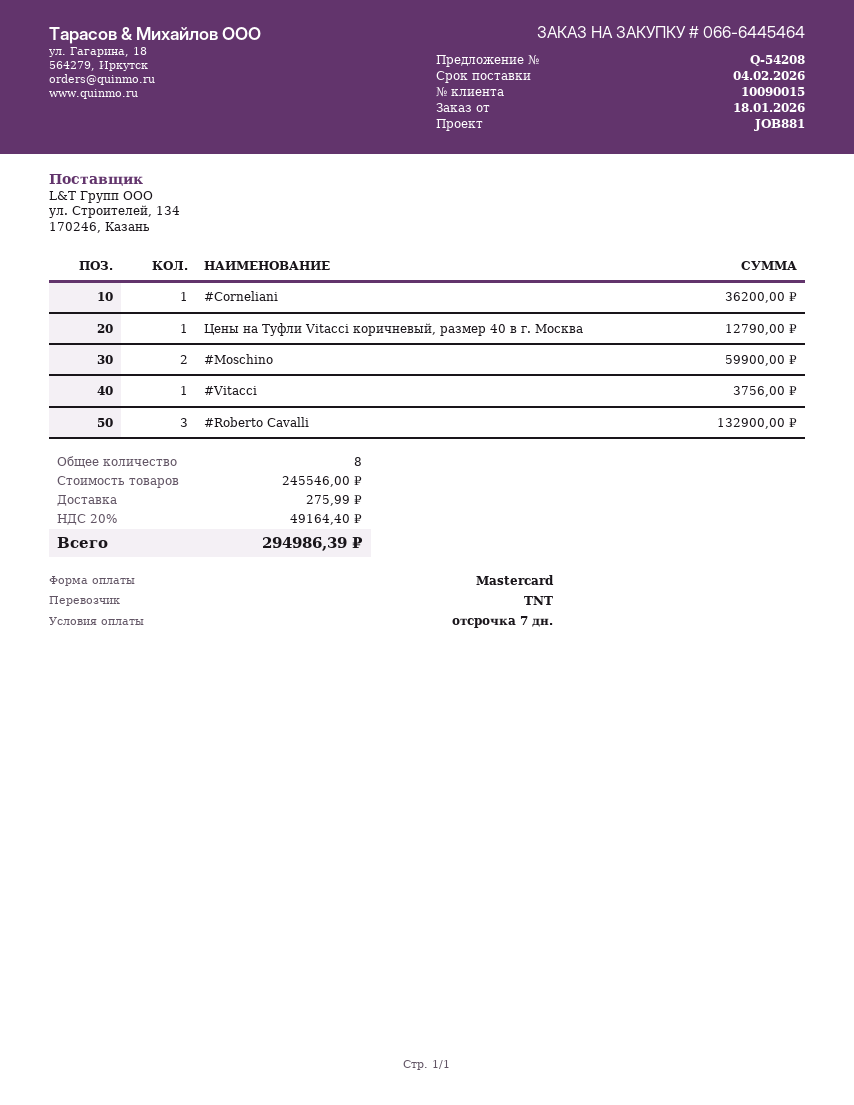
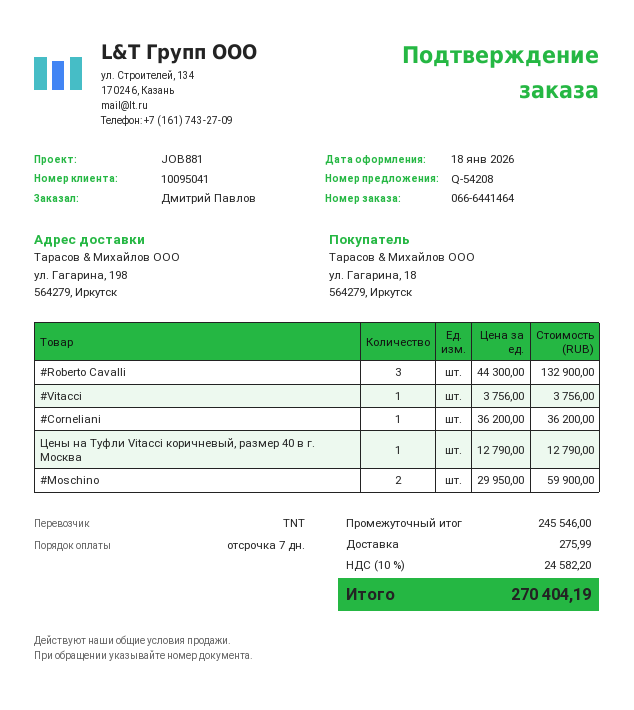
order number: 066-6445464 -> 066-6441464
customer number: 10090015 -> 10095041
tax: 20% = 49164.40 -> 10% = 24582.20
total: 294986.39 -> 270404.19

